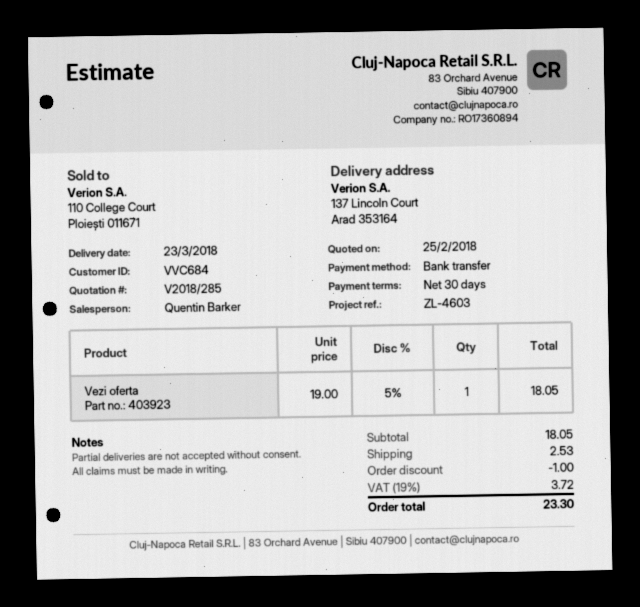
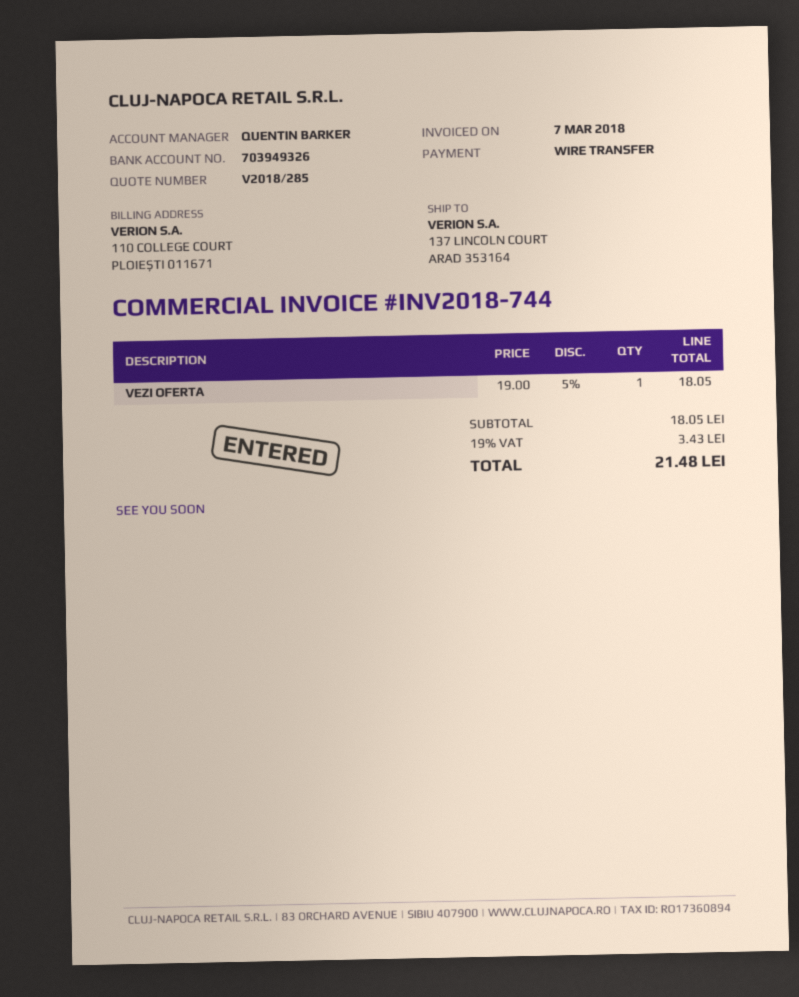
discount: 1.00 -> none
shipping: 2.53 -> none
tax: 19% = 3.72 -> 19% = 3.43
total: 23.30 -> 21.48

